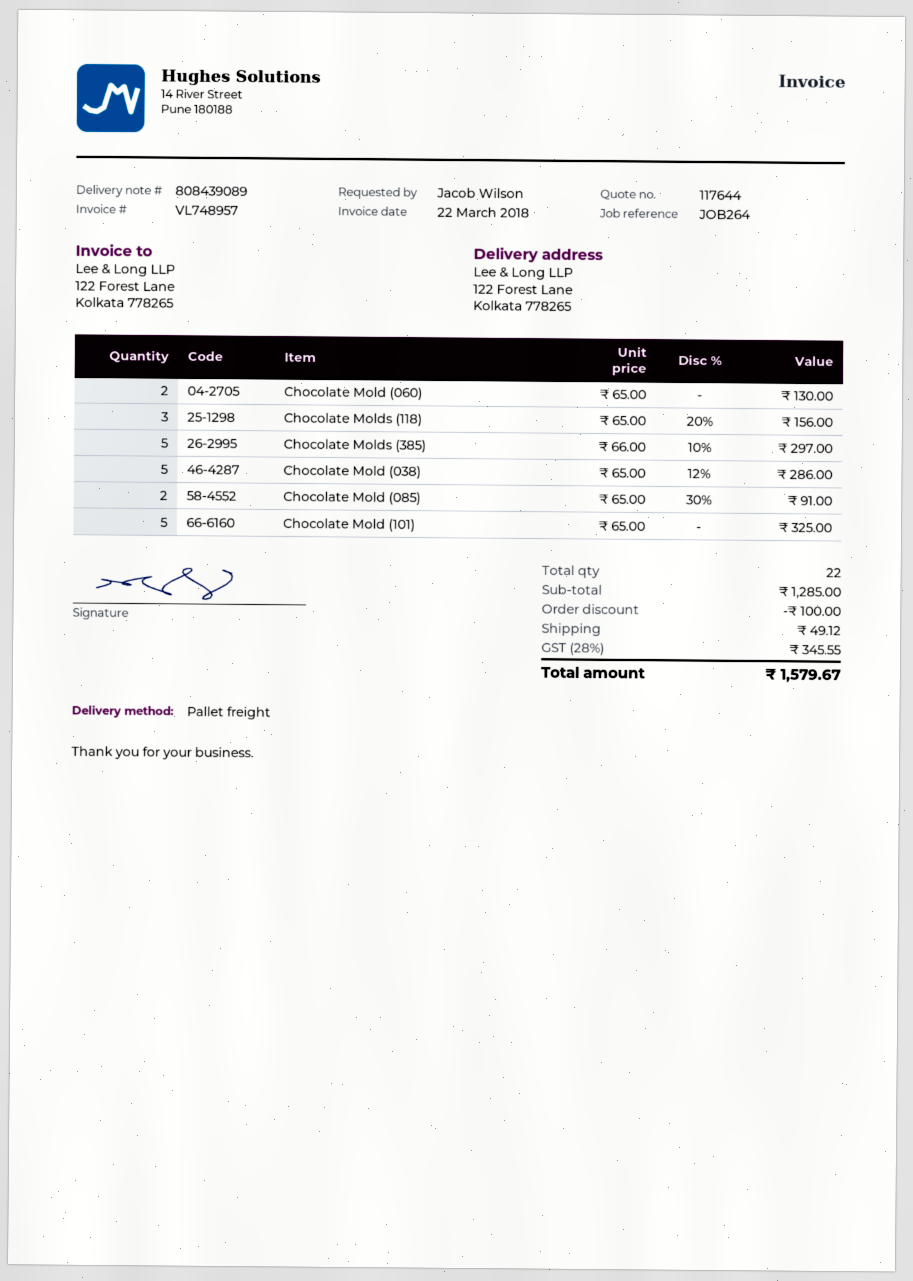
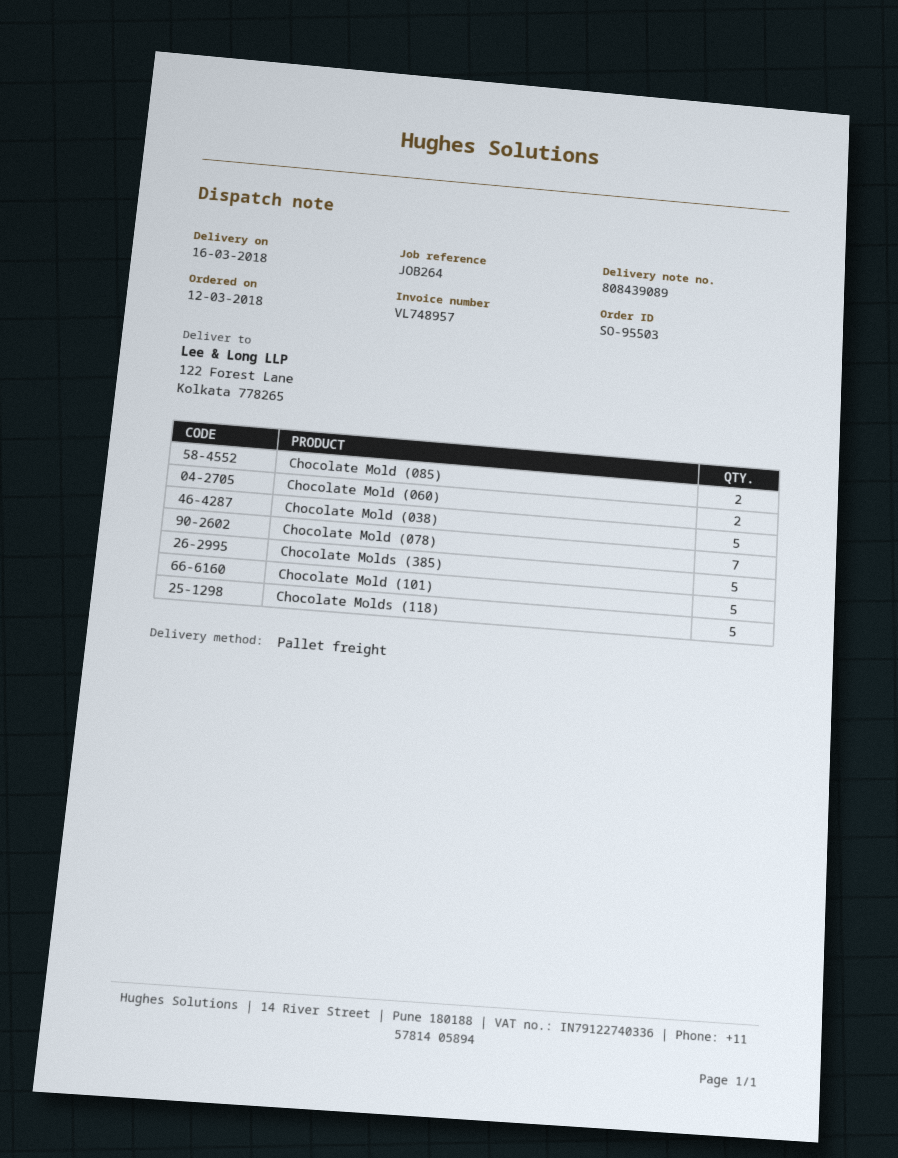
Chocolate Molds (118): 3 -> 5
Chocolate Mold (078): none -> 7

